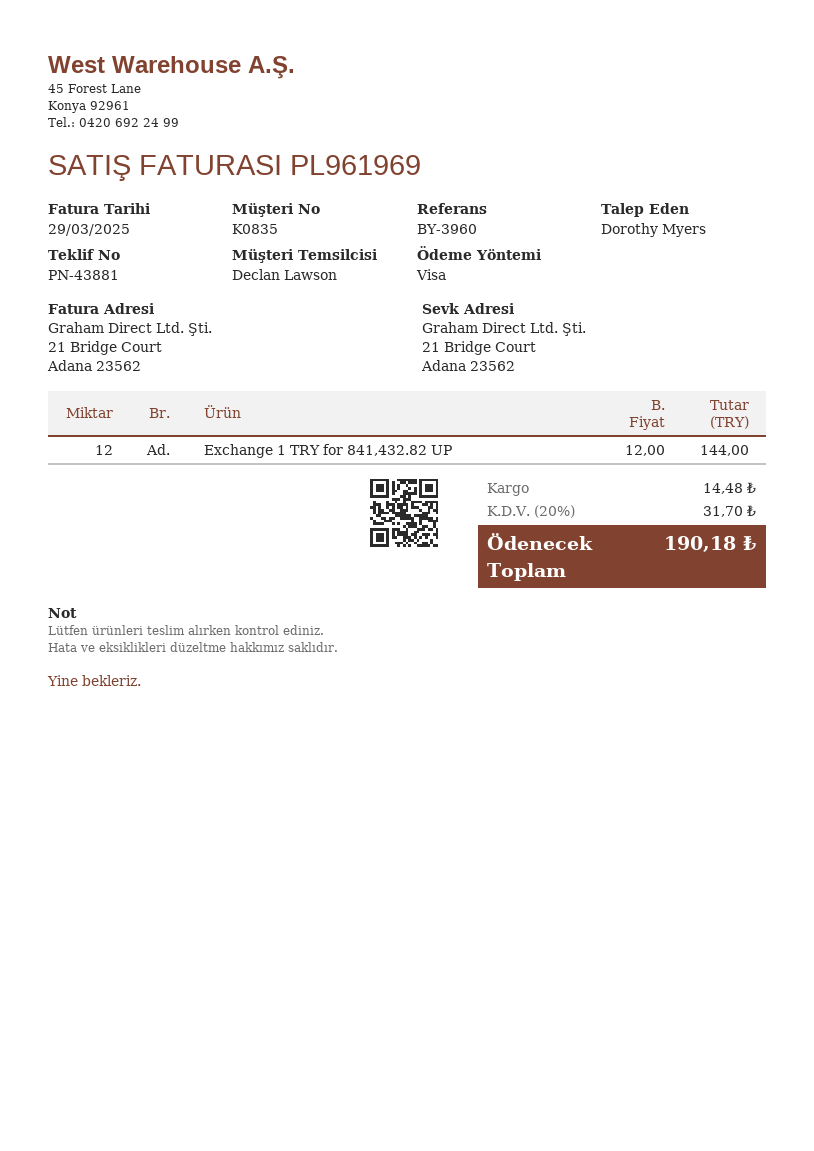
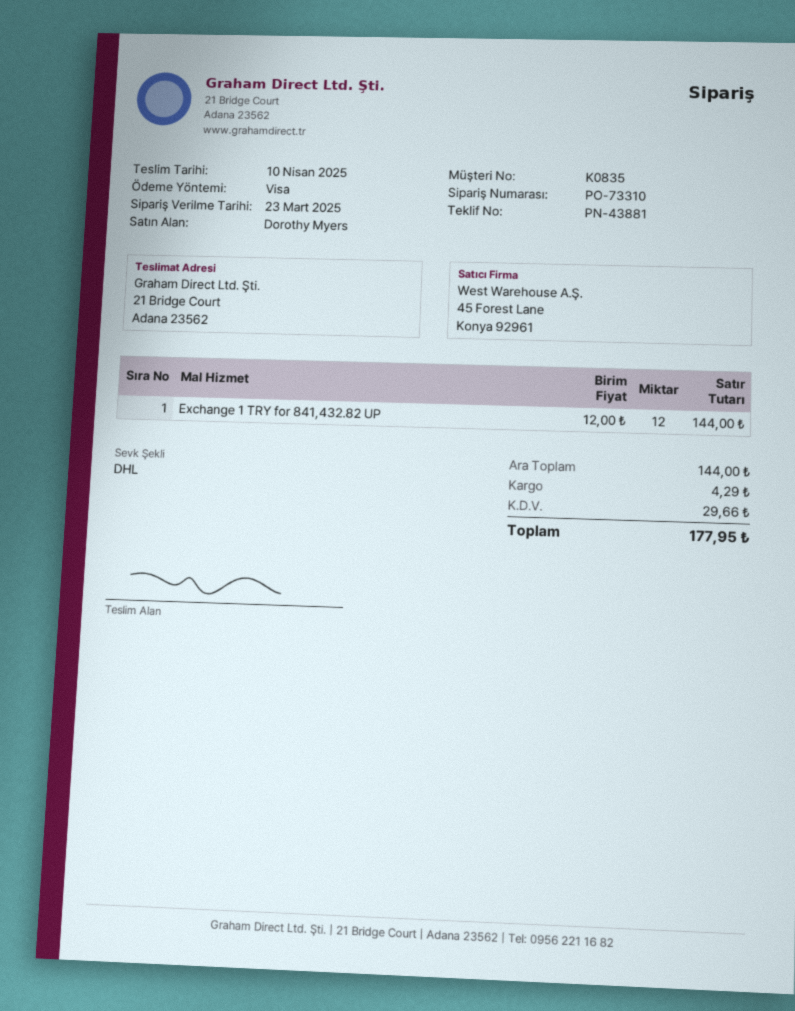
shipping: 14.48 -> 4.29
tax: 31.70 -> 29.66
total: 190.18 -> 177.95

